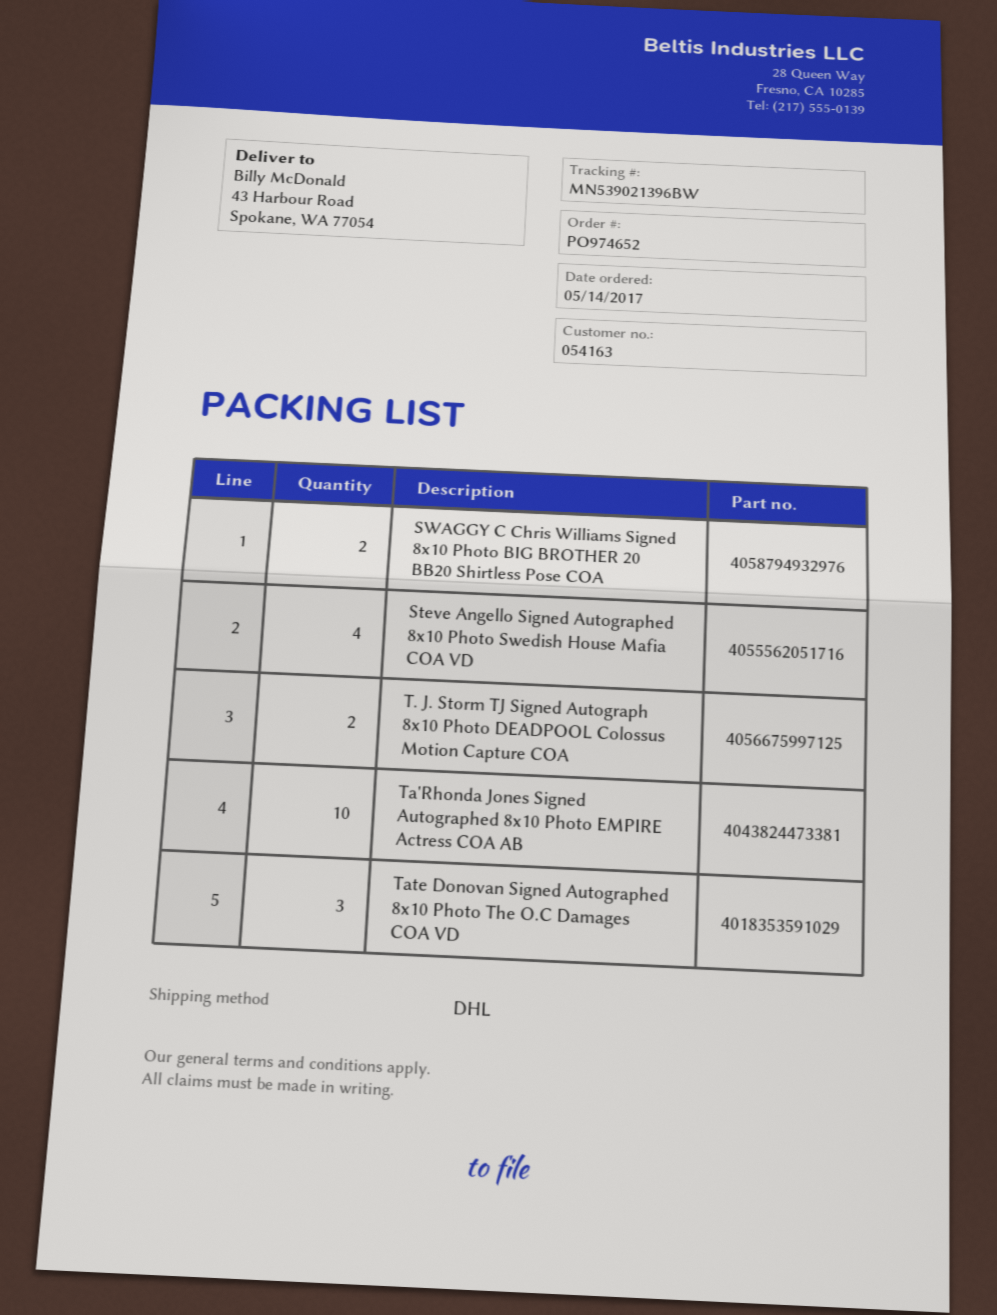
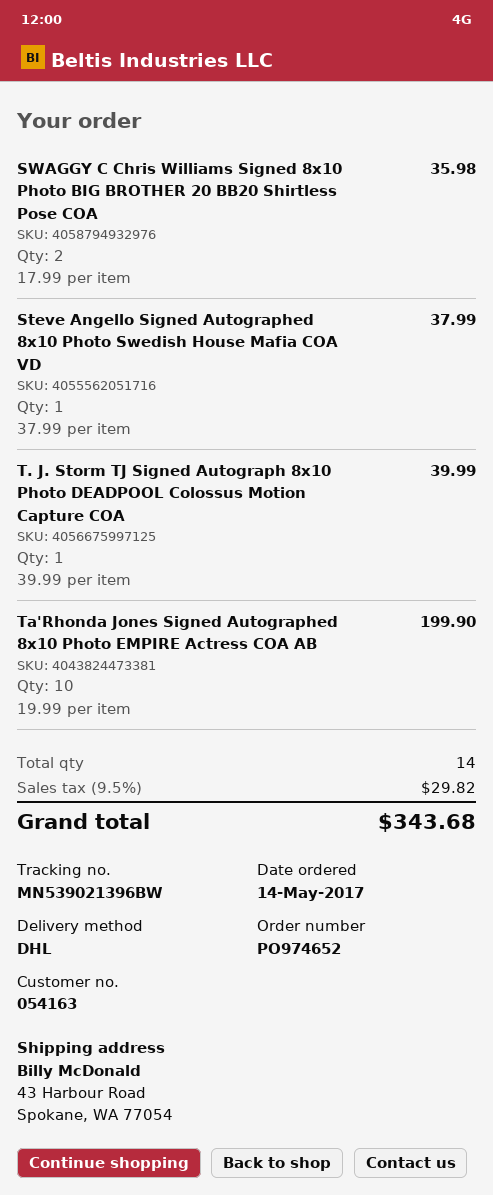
Steve Angello Signed Autographed 8x10 Photo Swedish House Mafia COA VD: 4 -> 1
T. J. Storm TJ Signed Autograph 8x10 Photo DEADPOOL Colossus Motion Capture COA: 2 -> 1
Tate Donovan Signed Autographed 8x10 Photo The O.C Damages COA VD: 3 -> none

